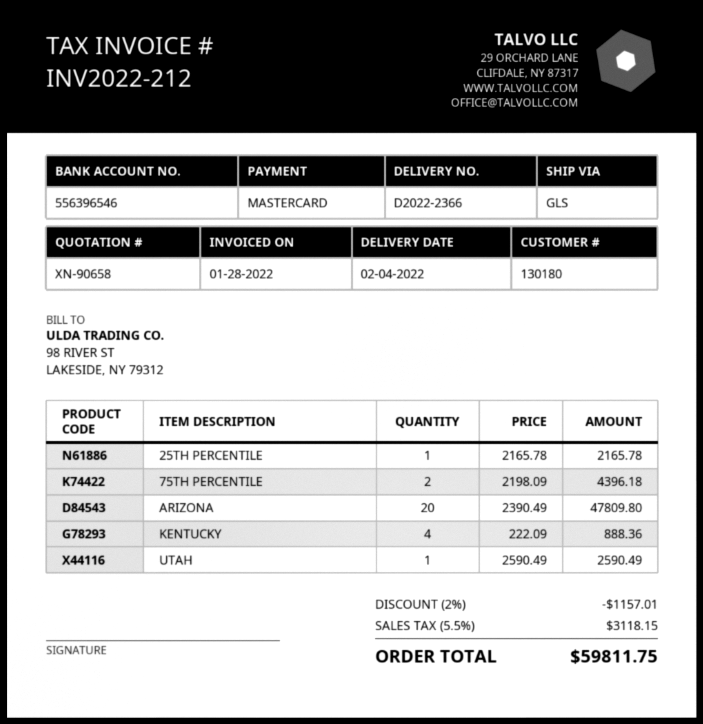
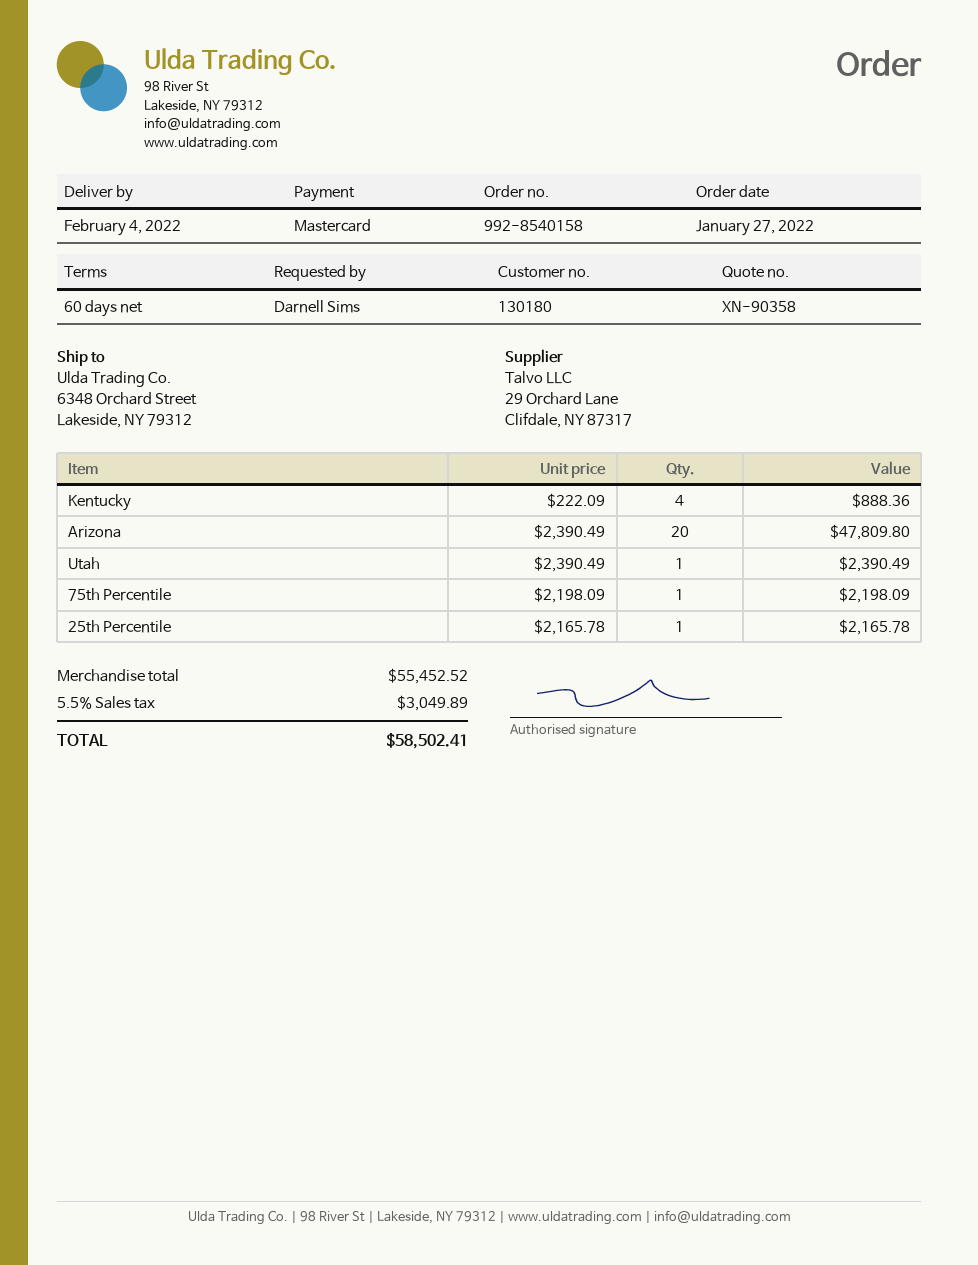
quote number: XN-90658 -> XN-90358
75TH PERCENTILE: 2 x 2198.09 = 4396.18 -> 1 x 2198.09 = 2198.09
UTAH: 1 x 2590.49 = 2590.49 -> 1 x 2390.49 = 2390.49
discount: 2% = 1157.01 -> none
tax: 5.5% = 3118.15 -> 5.5% = 3049.89
total: 59811.75 -> 58502.41

